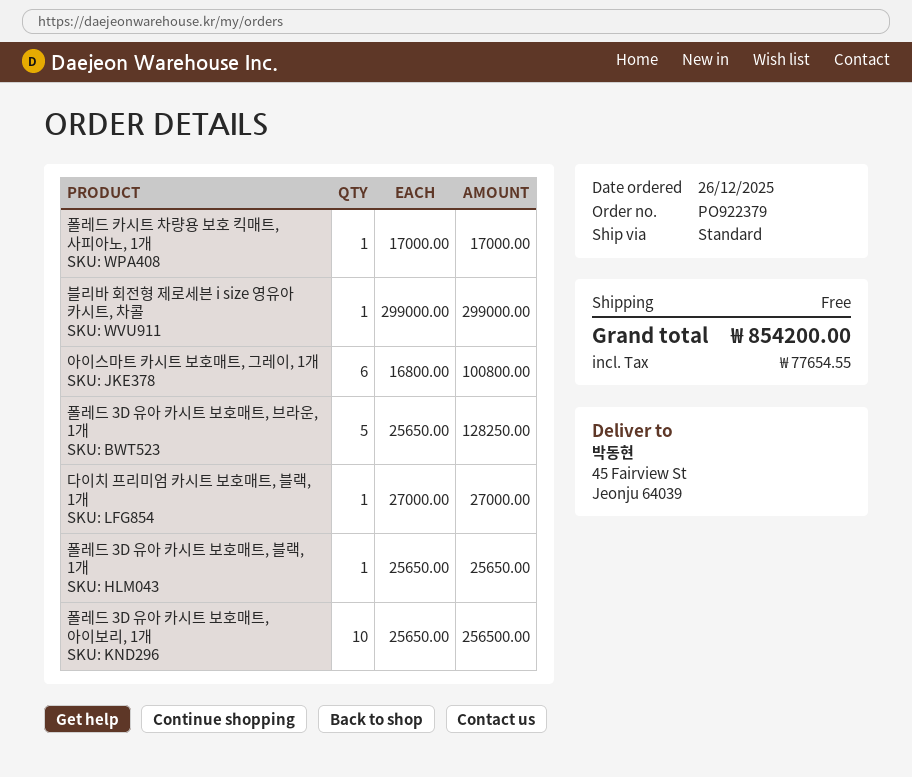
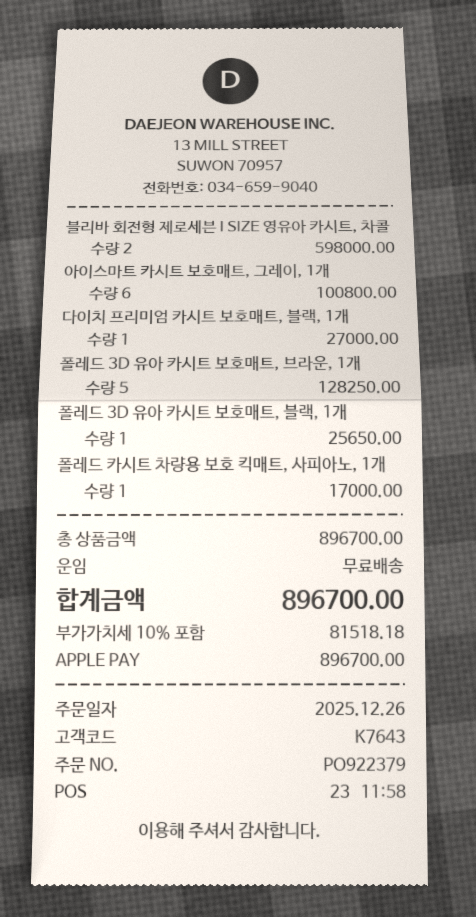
블리바 회전형 제로세븐 i size 영유아 카시트, 차콜: 1 for 299000.00 -> 2 for 598000.00
폴레드 3D 유아 카시트 보호매트, 아이보리, 1개: 10 for 256500.00 -> none
tax: 77654.55 -> 81518.18
total: 854200.00 -> 896700.00

